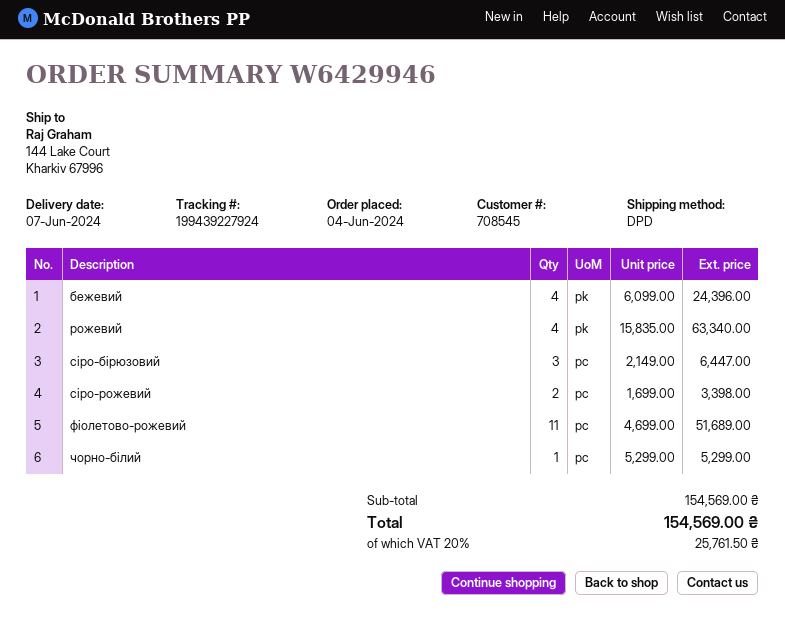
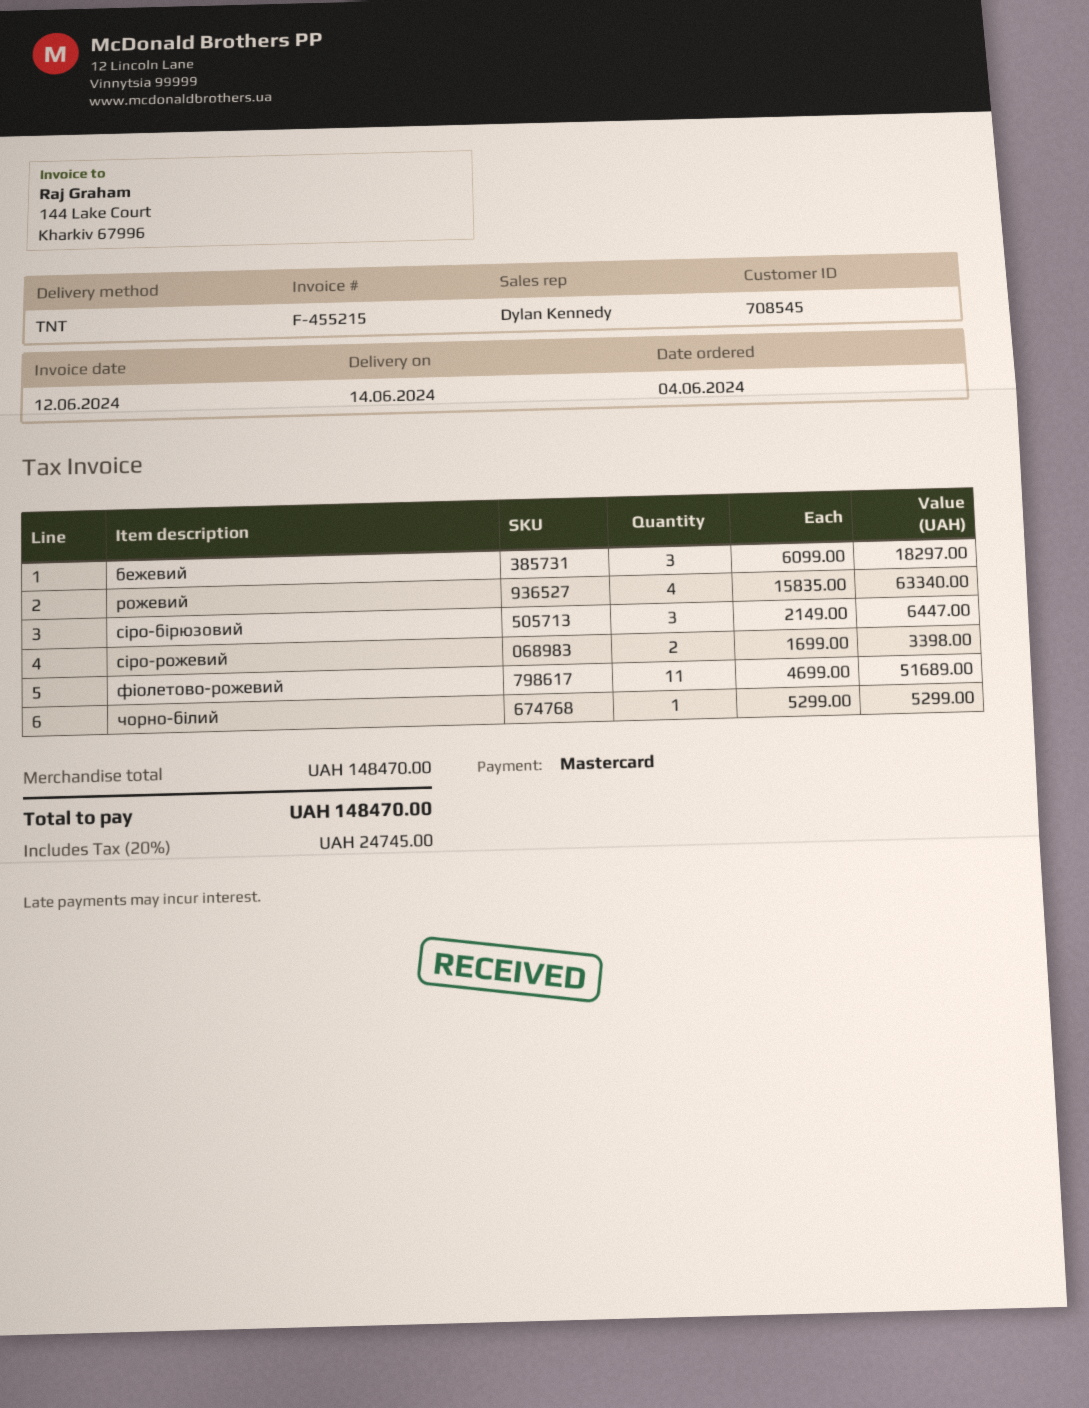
delivery date: 2024-06-07 -> 2024-06-14
shipping method: DPD -> TNT
бежевий: 4 x 6099.00 = 24396.00 -> 3 x 6099.00 = 18297.00
subtotal: 154569.00 -> 148470.00
tax: 20% = 25761.50 -> 20% = 24745.00
total: 154569.00 -> 148470.00

